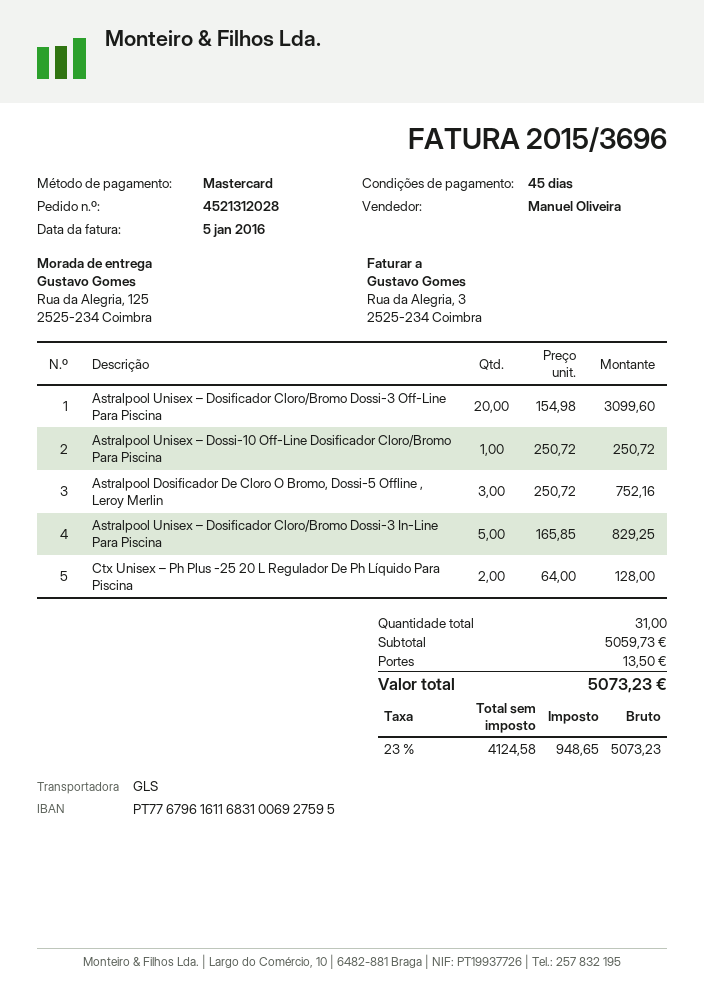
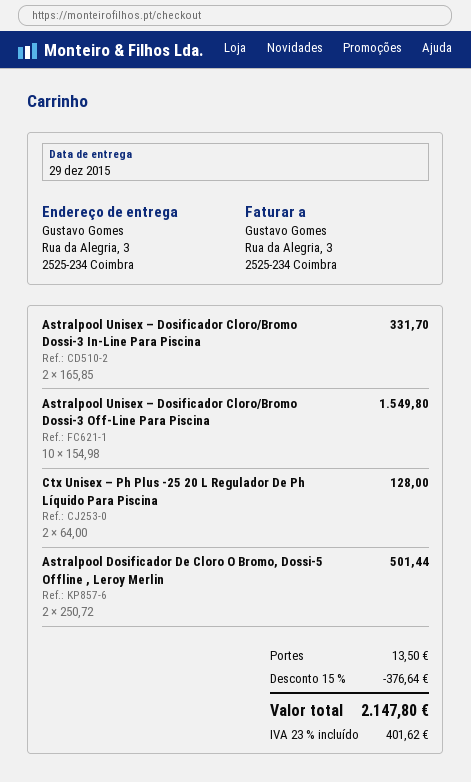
ship to: Rua da Alegria, 125, 2525-234 Coimbra -> Rua da Alegria, 3, 2525-234 Coimbra
Astralpool Unisex – Dosificador Cloro/Bromo Dossi-3 Off-Line Para Piscina: 20 x 154.98 = 3099.60 -> 10 x 154.98 = 1549.80
Astralpool Unisex – Dossi-10 Off-Line Dosificador Cloro/Bromo Para Piscina: 1 x 250.72 = 250.72 -> none
Astralpool Dosificador De Cloro O Bromo, Dossi-5 Offline , Leroy Merlin: 3 x 250.72 = 752.16 -> 2 x 250.72 = 501.44
Astralpool Unisex – Dosificador Cloro/Bromo Dossi-3 In-Line Para Piscina: 5 x 165.85 = 829.25 -> 2 x 165.85 = 331.70
discount: none -> 15% = 376.64
tax: 23% = 948.65 -> 23% = 401.62
total: 5073.23 -> 2147.80

